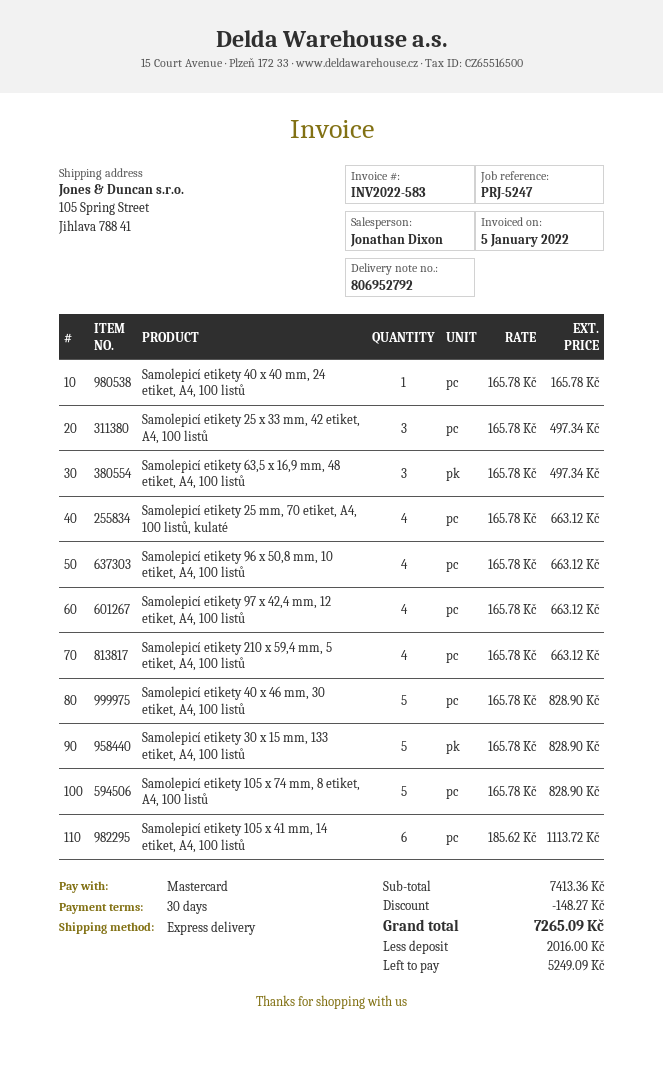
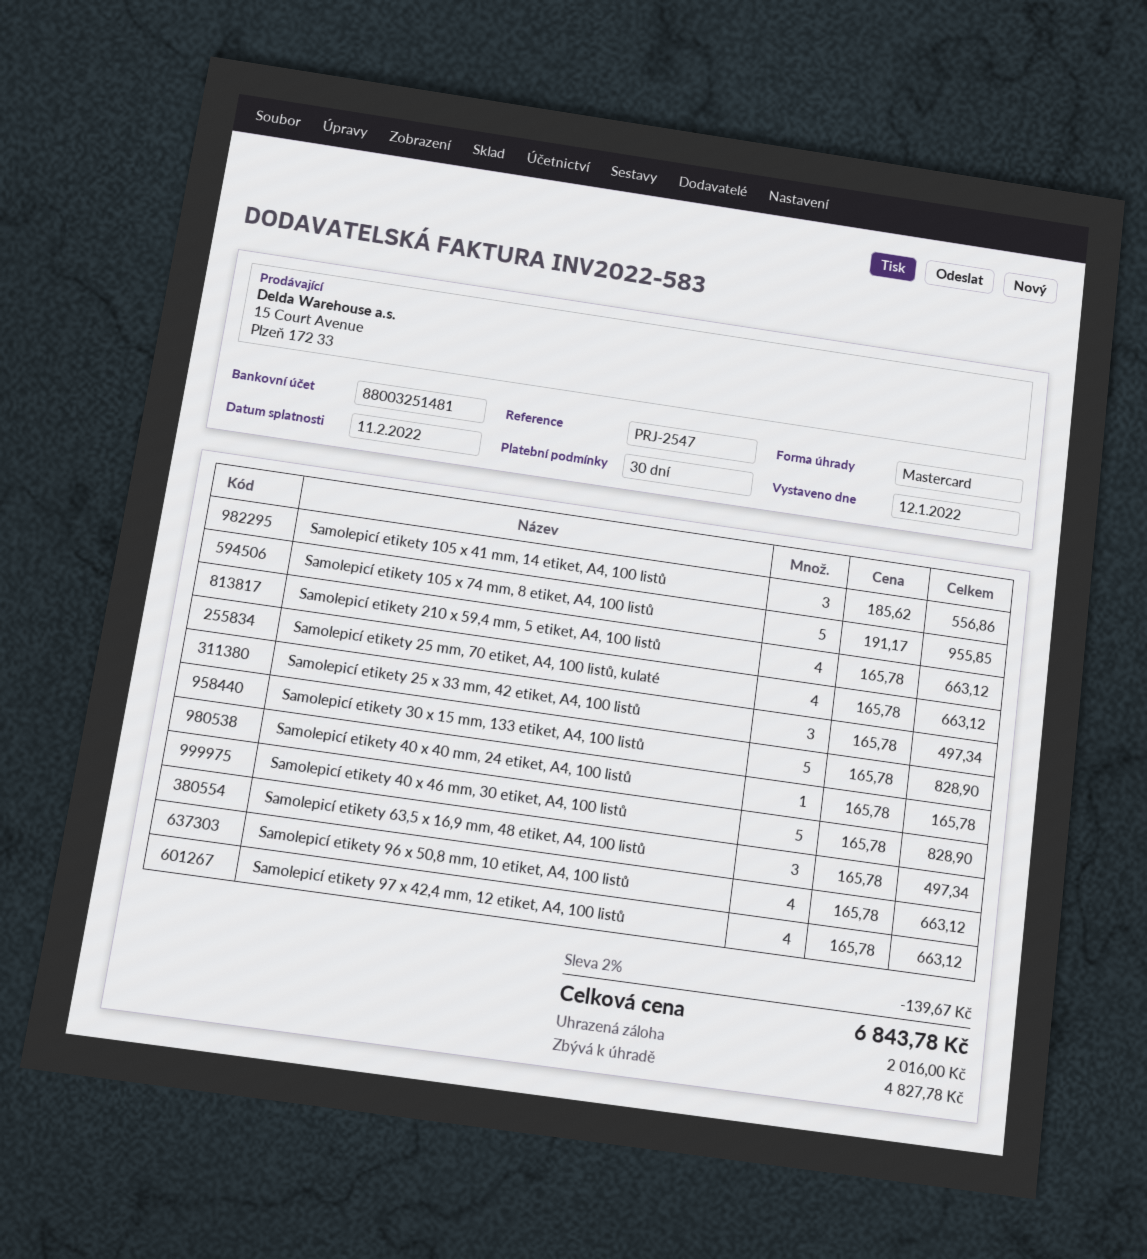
invoice date: 2022-01-05 -> 2022-01-12
reference: PRJ-5247 -> PRJ-2547
Samolepicí etikety 105 x 74 mm, 8 etiket, A4, 100 listů: 5 x 165.78 = 828.90 -> 5 x 191.17 = 955.85
Samolepicí etikety 105 x 41 mm, 14 etiket, A4, 100 listů: 6 x 185.62 = 1113.72 -> 3 x 185.62 = 556.86
discount: 148.27 -> 139.67
total: 7265.09 -> 6843.78
balance: 5249.09 -> 4827.78

